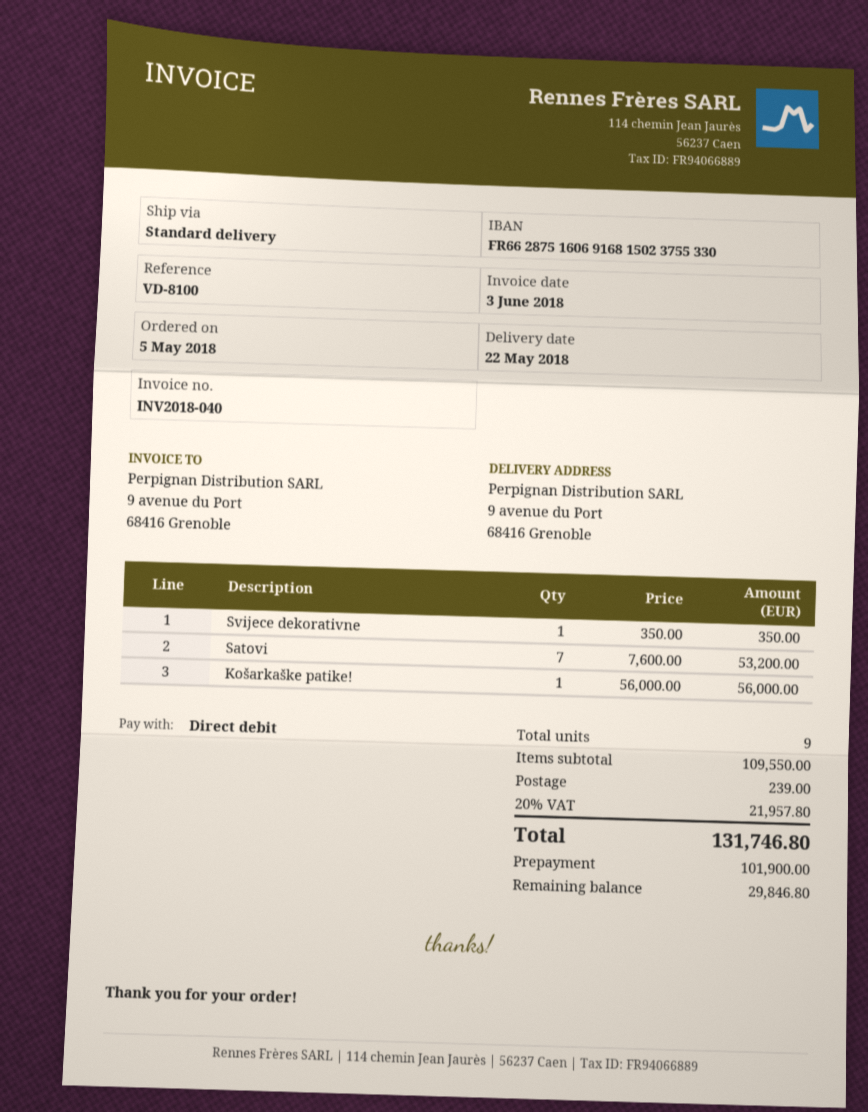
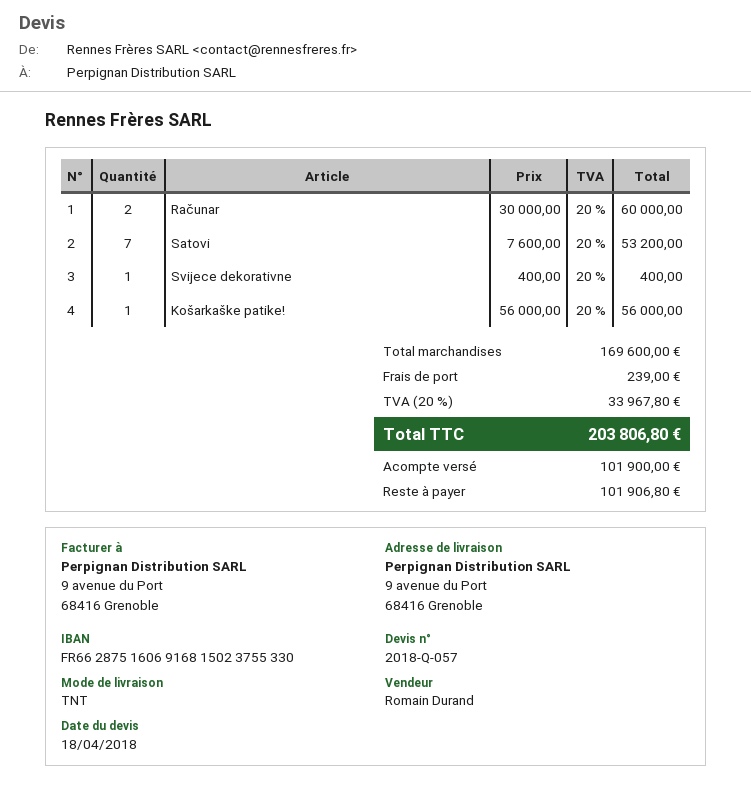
shipping method: standard -> TNT
Svijece dekorativne: 1 x 350.00 = 350.00 -> 1 x 400.00 = 400.00
Računar: none -> 2 x 30000.00 = 60000.00
subtotal: 109550.00 -> 169600.00
tax: 20% = 21957.80 -> 20% = 33967.80
total: 131746.80 -> 203806.80
balance: 29846.80 -> 101906.80

